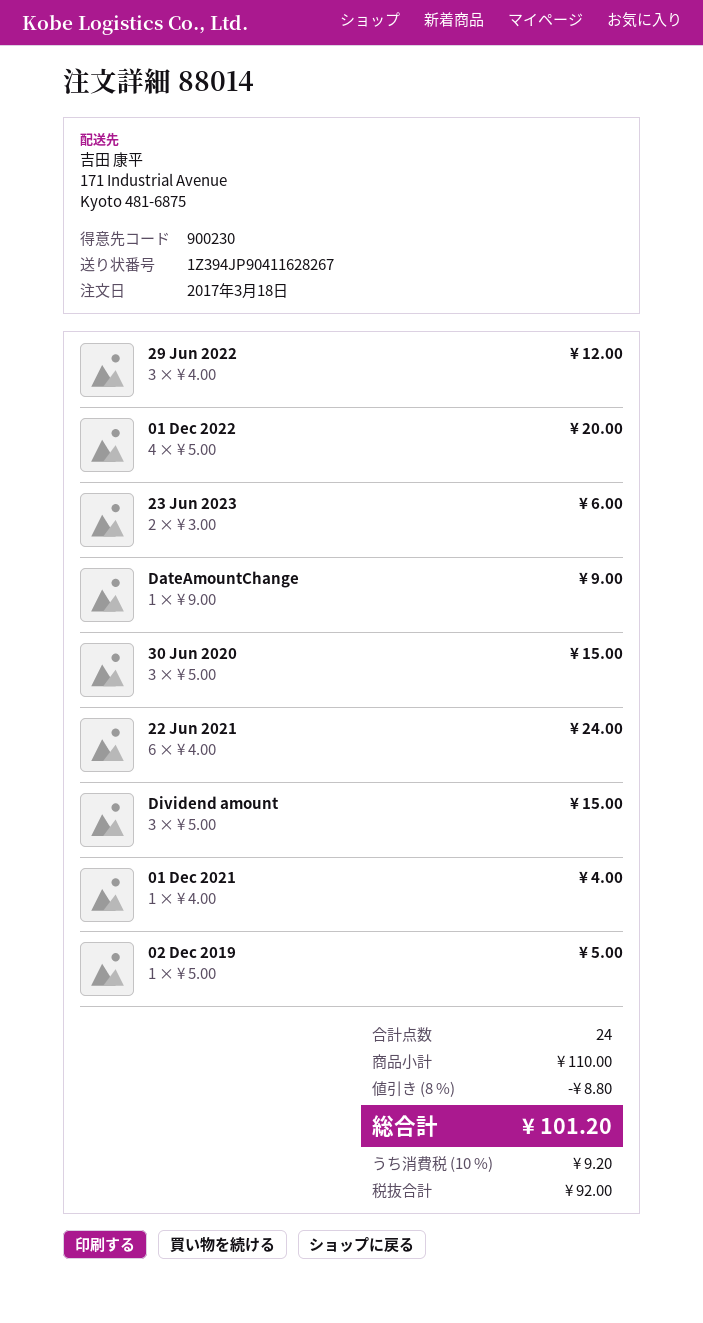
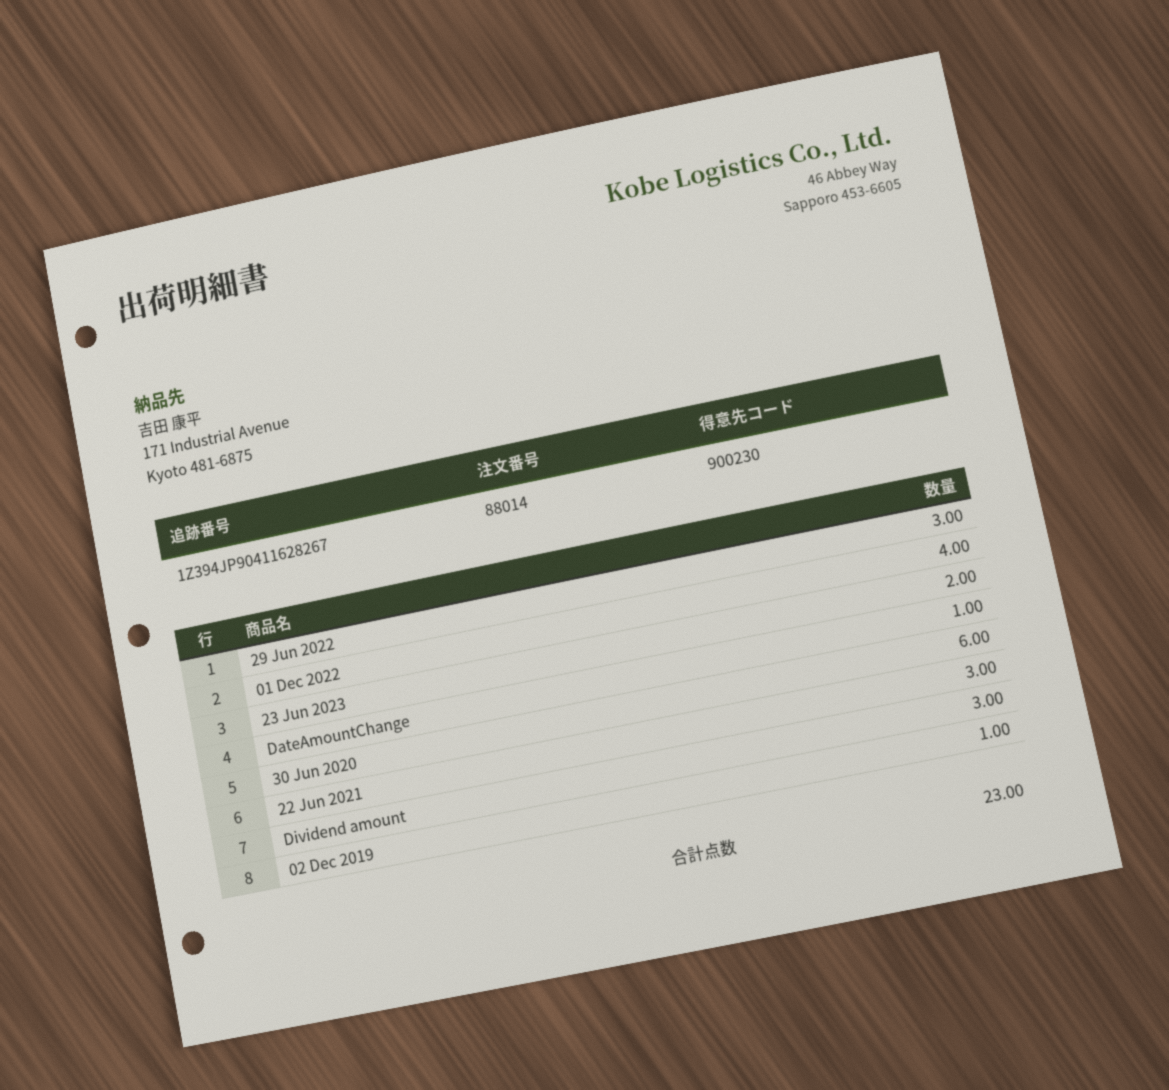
30 Jun 2020: 3 -> 6
22 Jun 2021: 6 -> 3
01 Dec 2021: 1 -> none
total quantity: 24 -> 23

